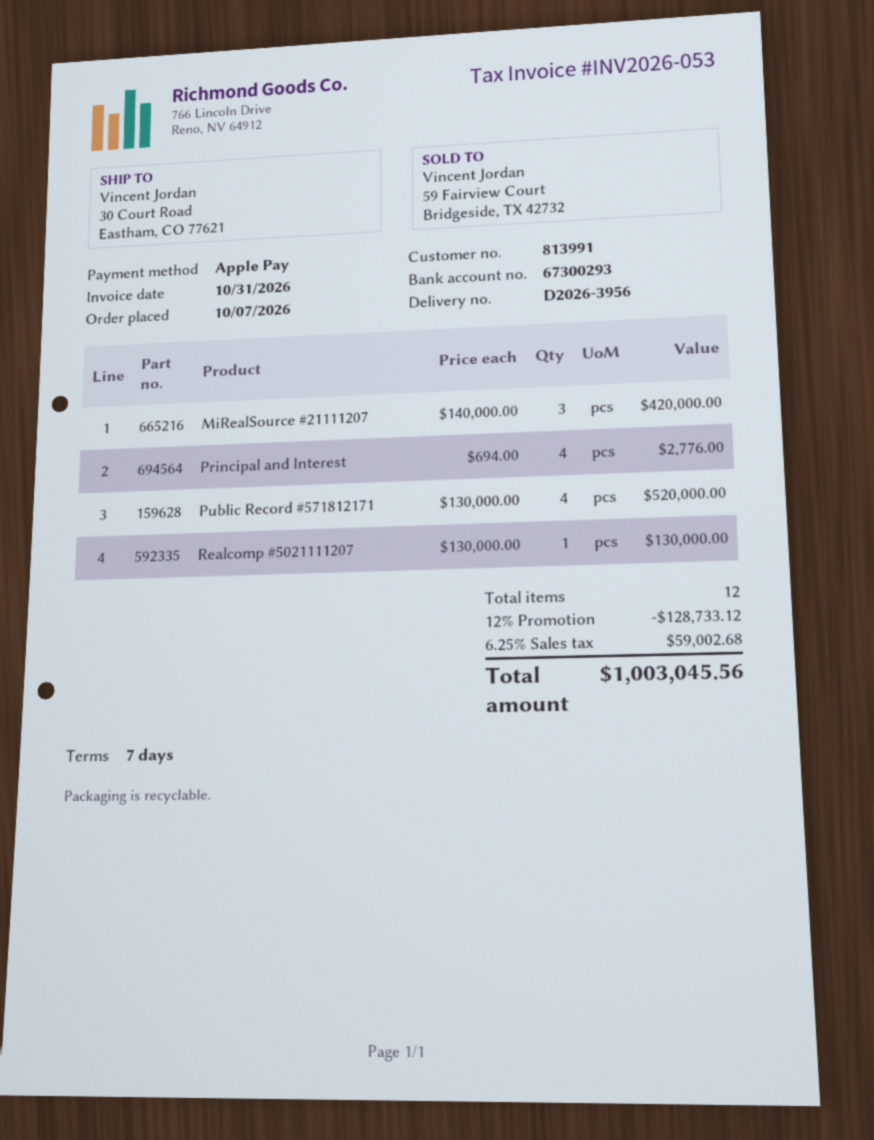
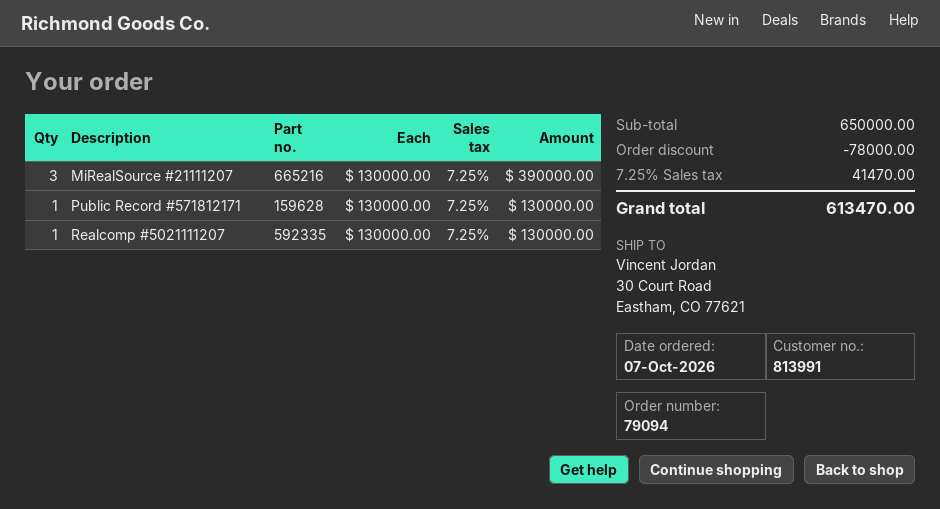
MiRealSource #21111207: 3 x 140000.00 = 420000.00 -> 3 x 130000.00 = 390000.00
Principal and Interest: 4 x 694.00 = 2776.00 -> none
Public Record #571812171: 4 x 130000.00 = 520000.00 -> 1 x 130000.00 = 130000.00
discount: 128733.12 -> 78000.00
tax: 6.25% = 59002.68 -> 7.25% = 41470.00
total: 1003045.56 -> 613470.00

